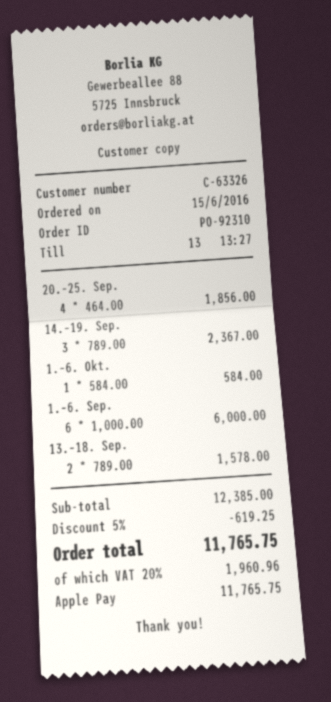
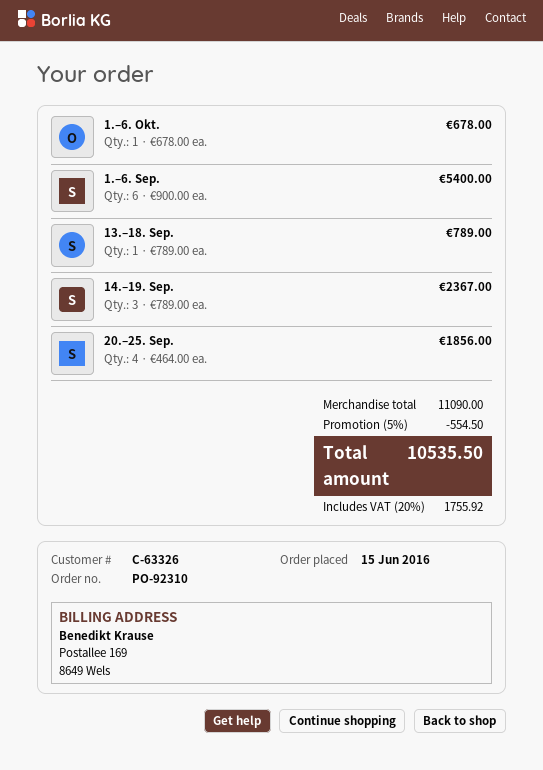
1.–6. Okt.: 1 x 584.00 = 584.00 -> 1 x 678.00 = 678.00
1.–6. Sep.: 6 x 1000.00 = 6000.00 -> 6 x 900.00 = 5400.00
13.–18. Sep.: 2 x 789.00 = 1578.00 -> 1 x 789.00 = 789.00
subtotal: 12385.00 -> 11090.00
discount: 5% = 619.25 -> 5% = 554.50
tax: 20% = 1960.96 -> 20% = 1755.92
total: 11765.75 -> 10535.50

